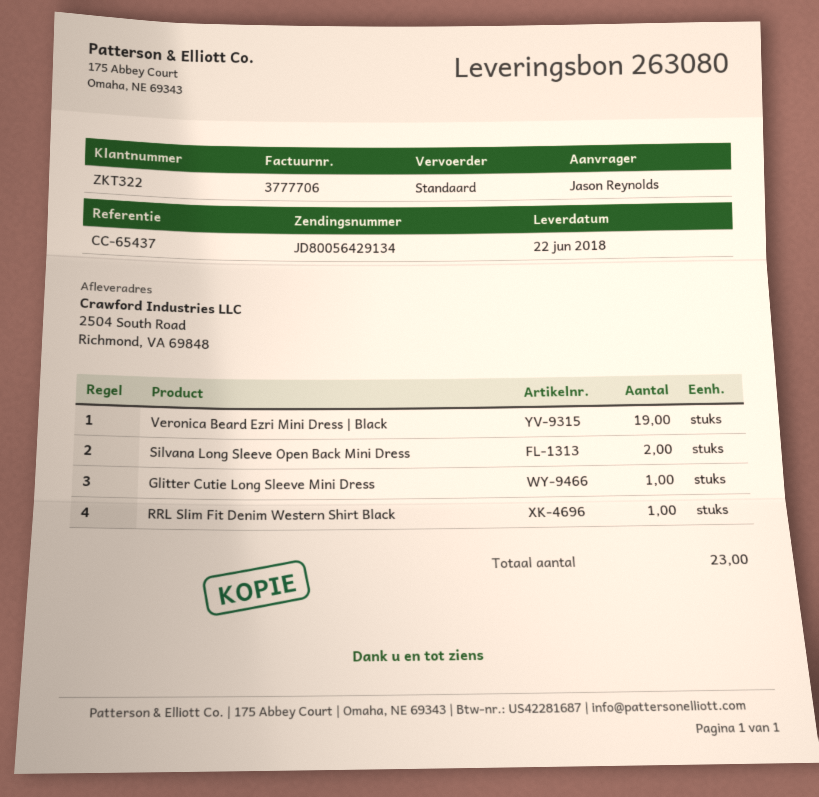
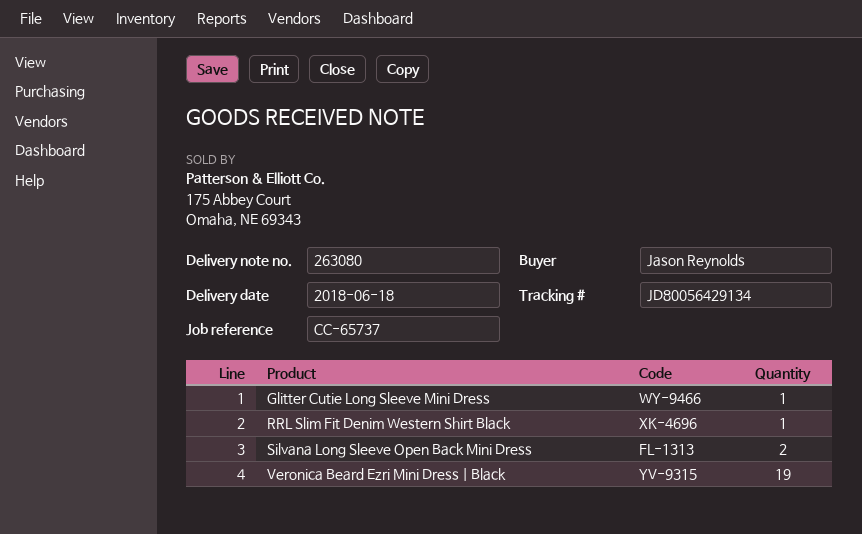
delivery date: 2018-06-22 -> 2018-06-18
reference: CC-65437 -> CC-65737

